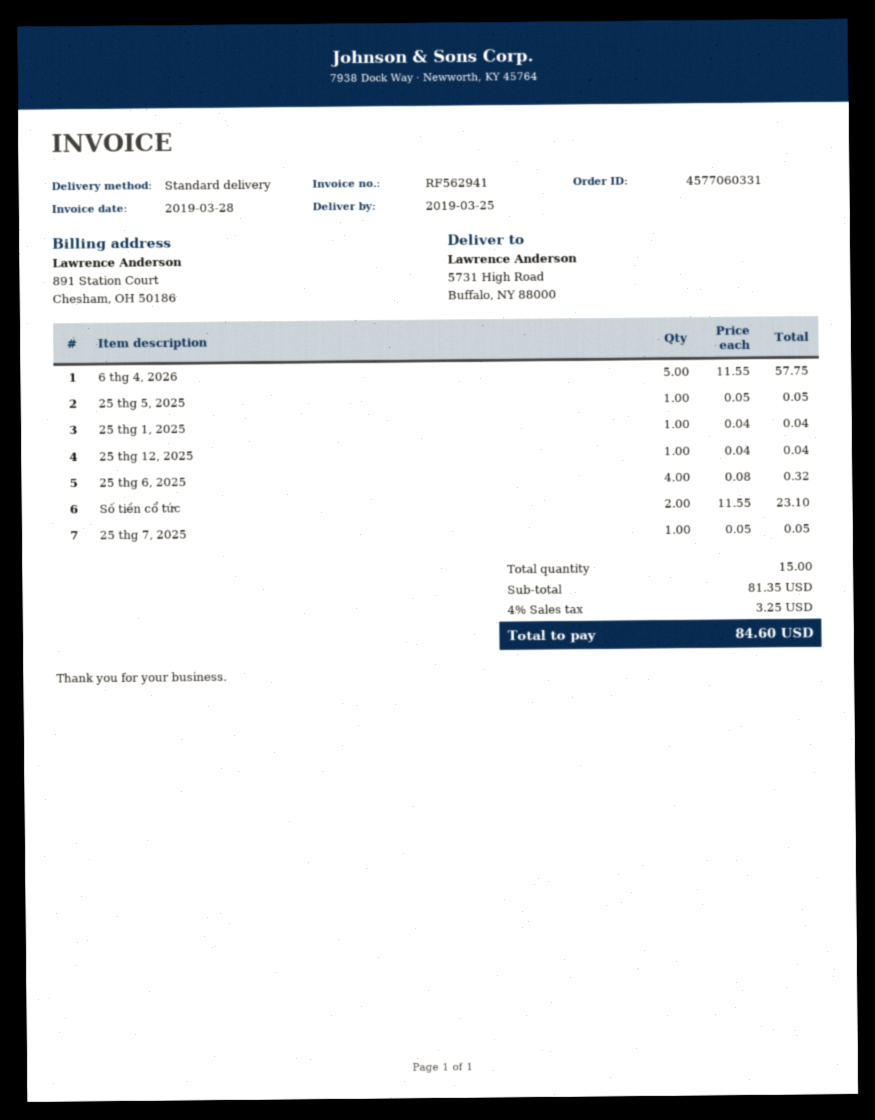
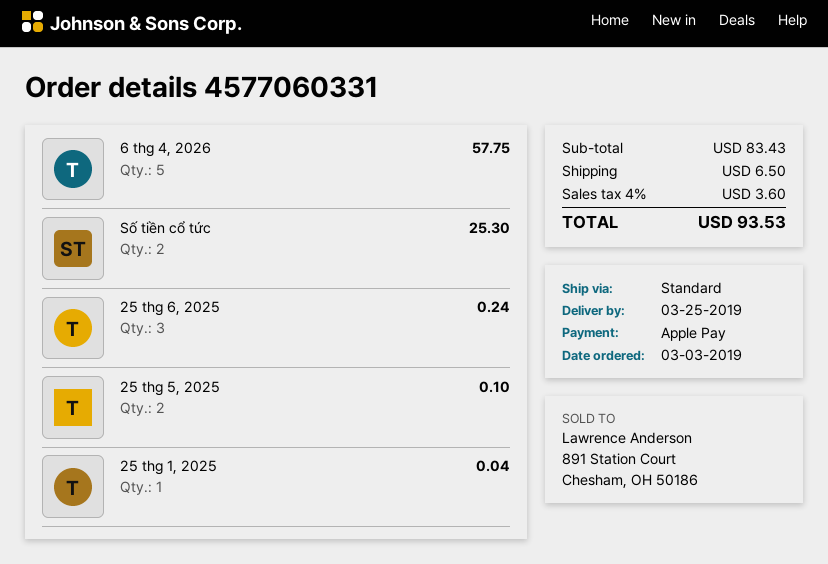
25 thg 5, 2025: 1 for 0.05 -> 2 for 0.10
25 thg 12, 2025: 1 for 0.04 -> none
25 thg 6, 2025: 4 for 0.32 -> 3 for 0.24
Số tiền cổ tức: 2 for 23.10 -> 2 for 25.30
25 thg 7, 2025: 1 for 0.05 -> none
subtotal: 81.35 -> 83.43
shipping: none -> 6.50
tax: 4% = 3.25 -> 4% = 3.60
total: 84.60 -> 93.53

